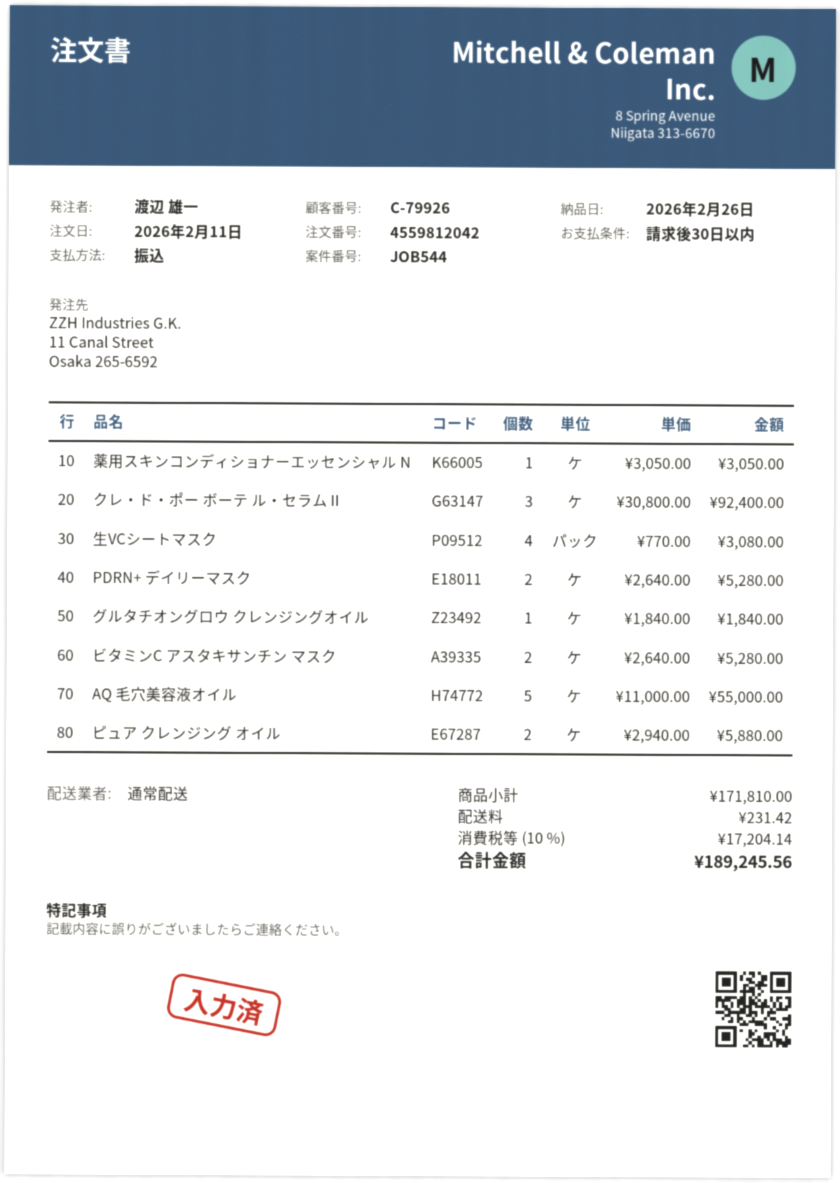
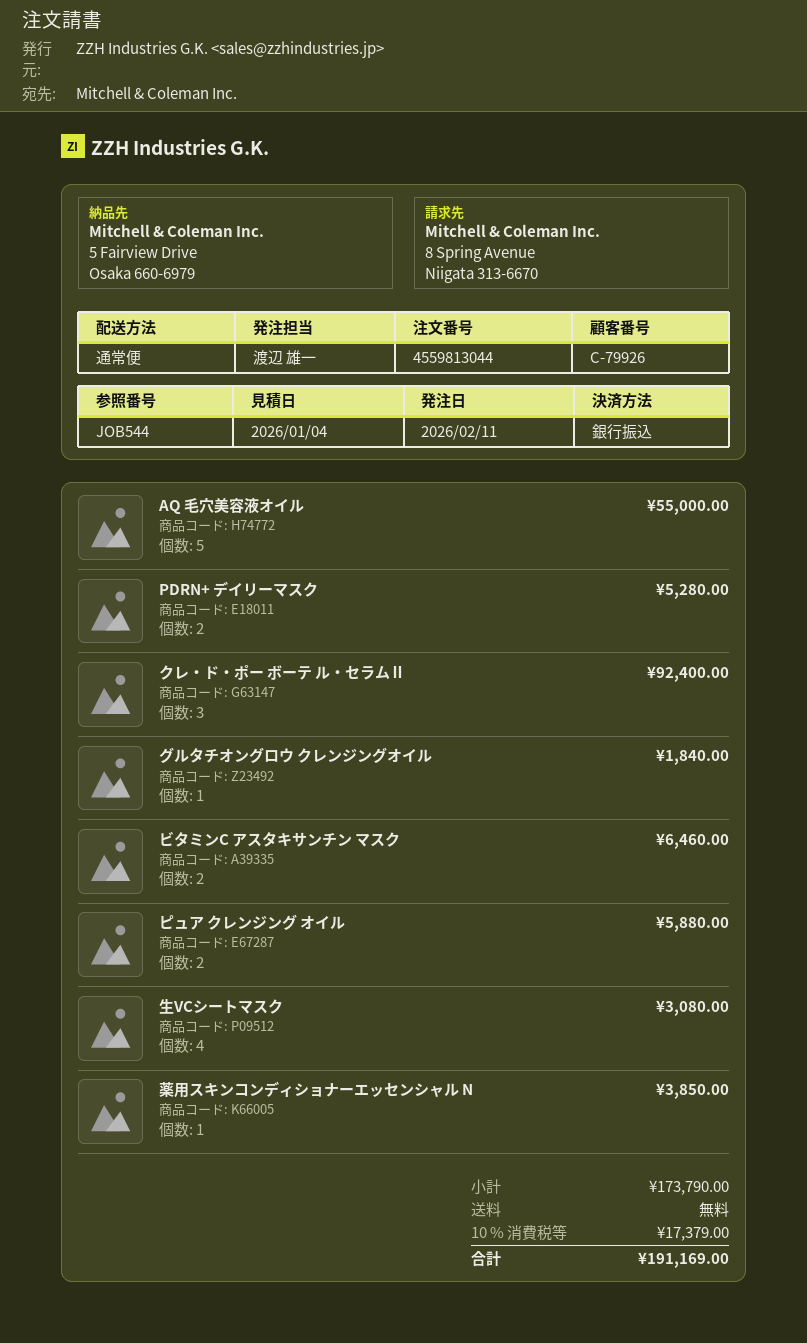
order number: 4559812042 -> 4559813044
薬用スキンコンディショナーエッセンシャル N: 1 for 3050.00 -> 1 for 3850.00
ビタミンC アスタキサンチン マスク: 2 for 5280.00 -> 2 for 6460.00
subtotal: 171810.00 -> 173790.00
shipping: 231.42 -> 0.00
tax: 10% = 17204.14 -> 10% = 17379.00
total: 189245.56 -> 191169.00

